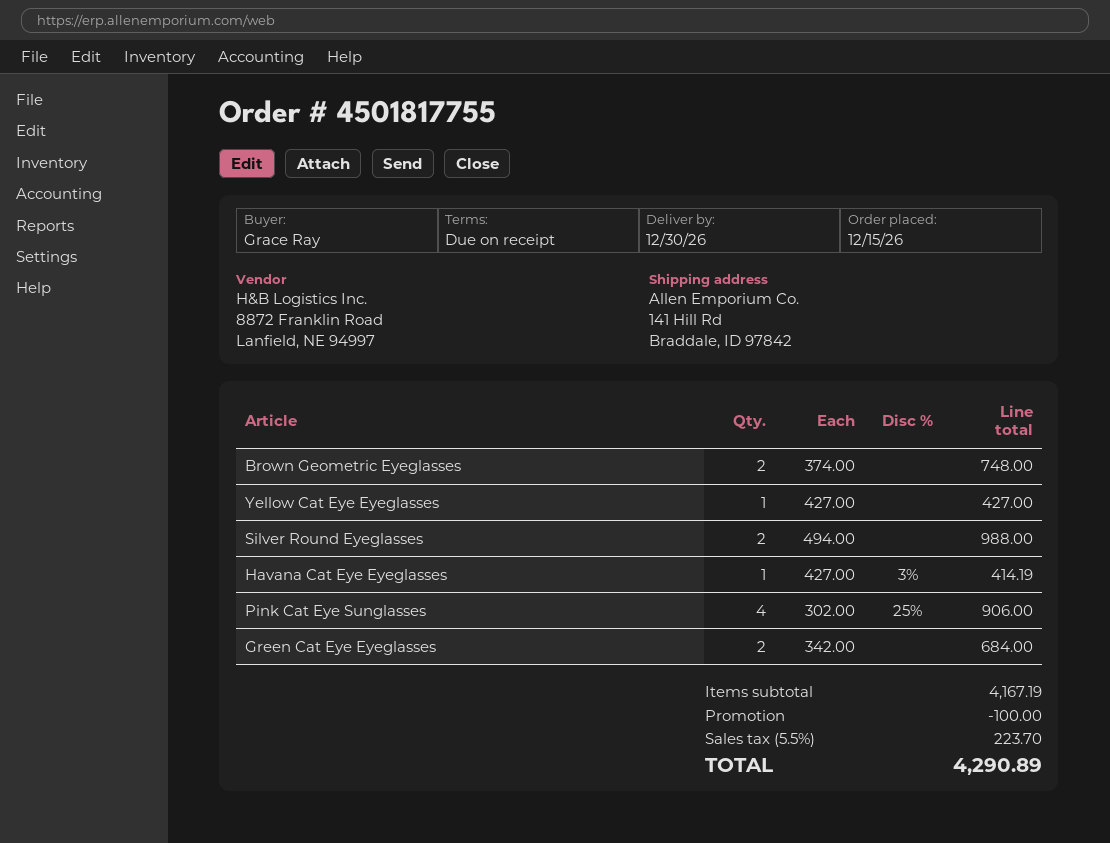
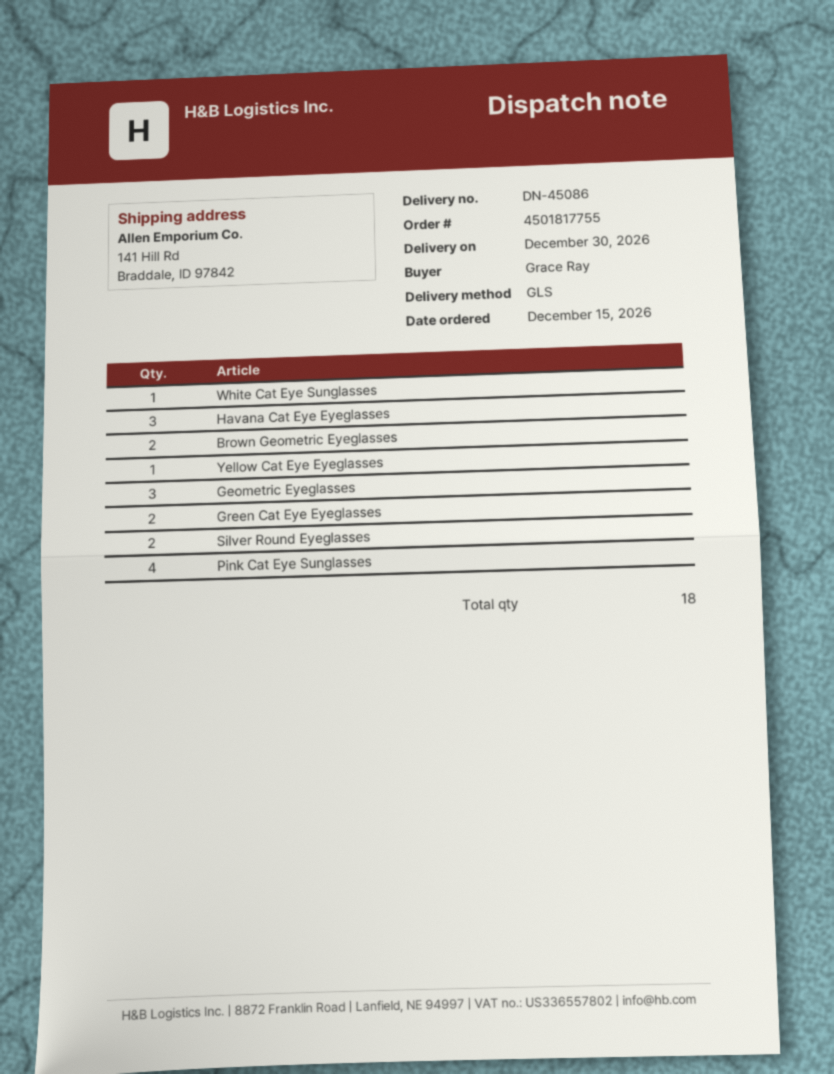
Havana Cat Eye Eyeglasses: 1 -> 3
White Cat Eye Sunglasses: none -> 1
Geometric Eyeglasses: none -> 3

